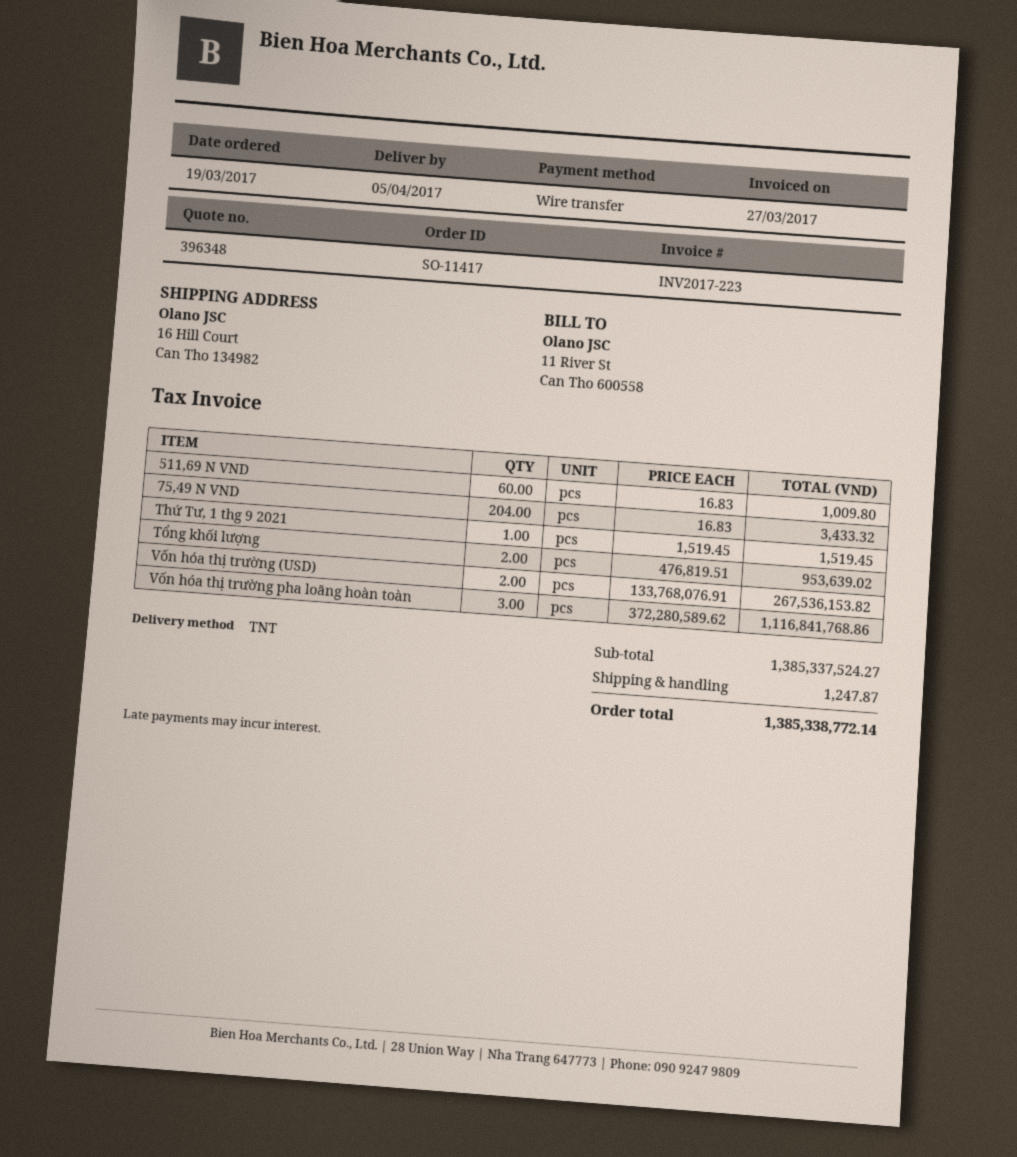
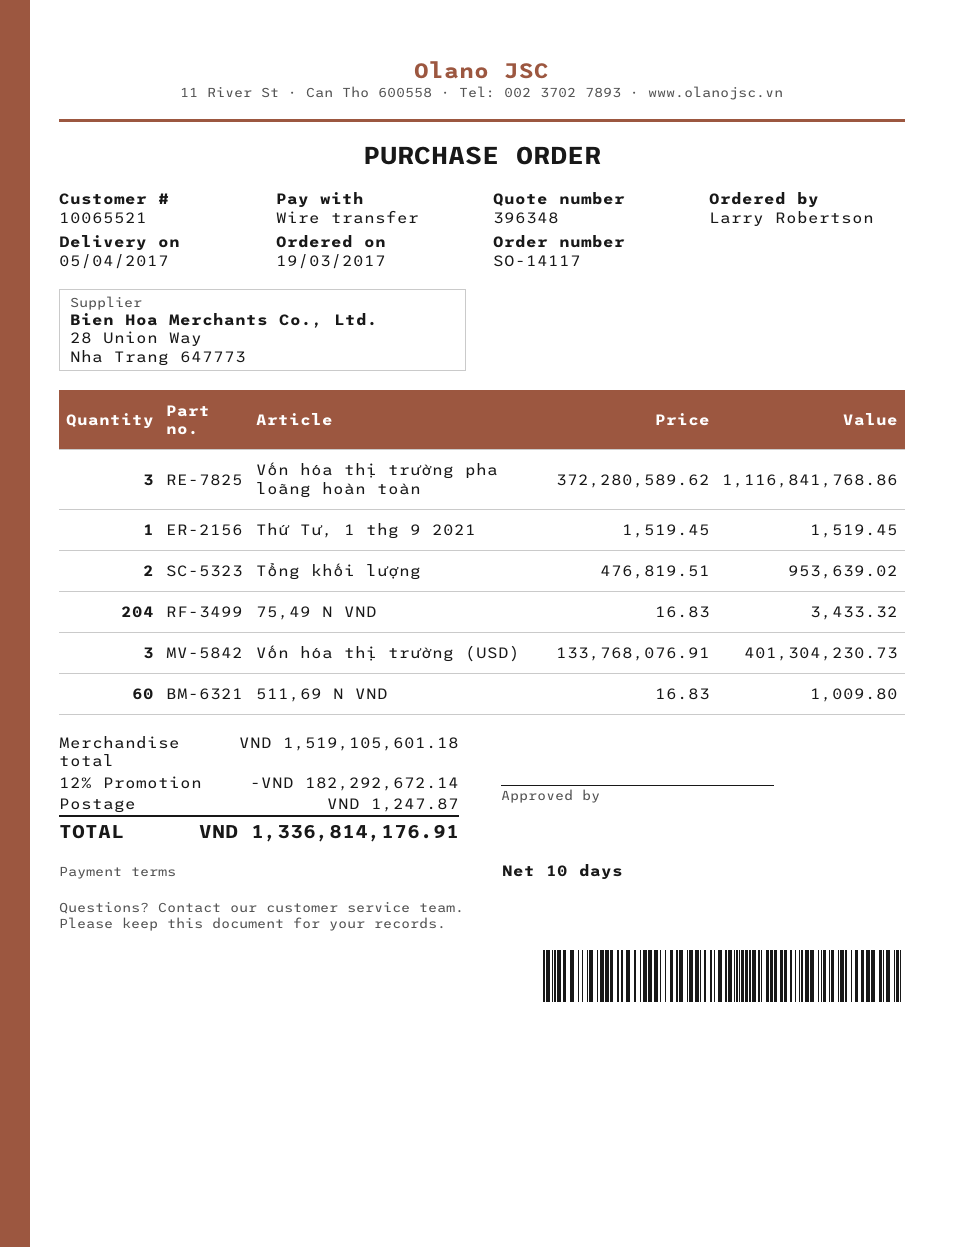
order number: SO-11417 -> SO-14117
Vốn hóa thị trường (USD): 2 x 133768076.91 = 267536153.82 -> 3 x 133768076.91 = 401304230.73
subtotal: 1385337524.27 -> 1519105601.18
discount: none -> 12% = 182292672.14
total: 1385338772.14 -> 1336814176.91

